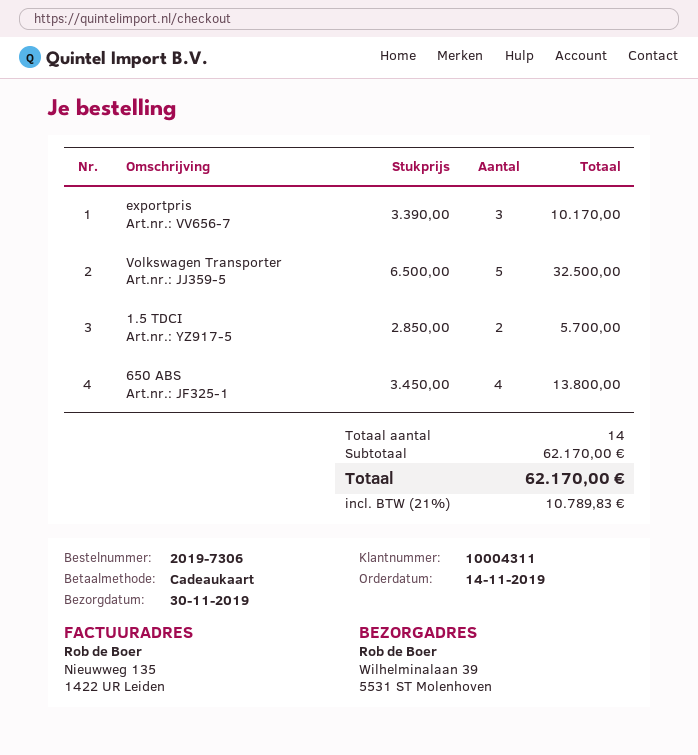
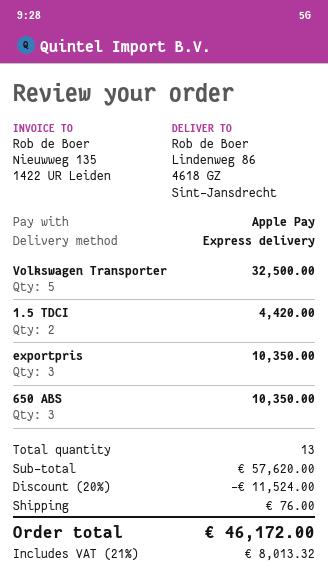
payment method: gift card -> Apple Pay
ship to: Wilhelminalaan 39, 5531 ST Molenhoven -> Lindenweg 86, 4618 GZ Sint-Jansdrecht
exportpris: 3 for 10170.00 -> 3 for 10350.00
1.5 TDCI: 2 for 5700.00 -> 2 for 4420.00
650 ABS: 4 for 13800.00 -> 3 for 10350.00
total quantity: 14 -> 13
subtotal: 62170.00 -> 57620.00
discount: none -> 20% = 11524.00
shipping: none -> 76.00
tax: 21% = 10789.83 -> 21% = 8013.32
total: 62170.00 -> 46172.00

